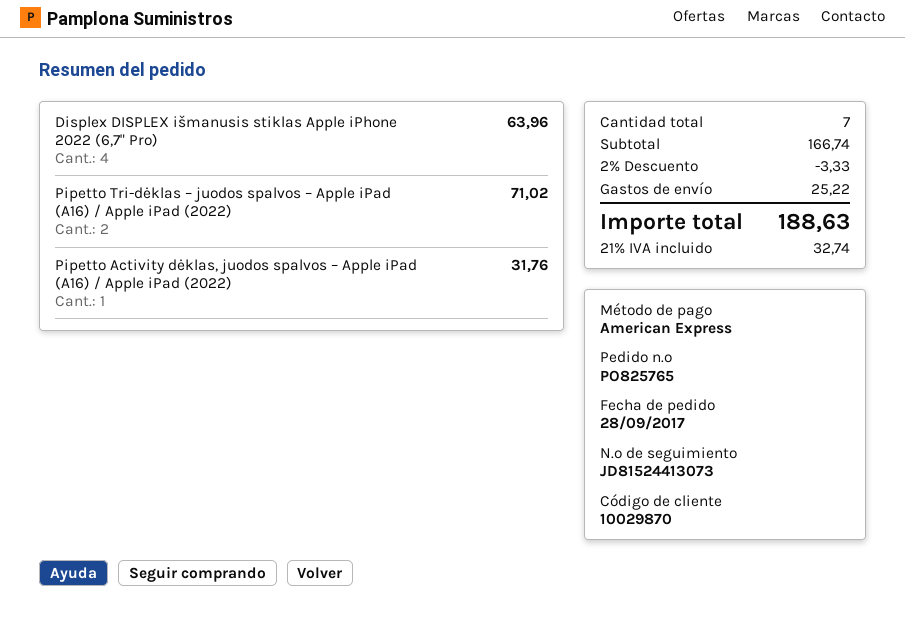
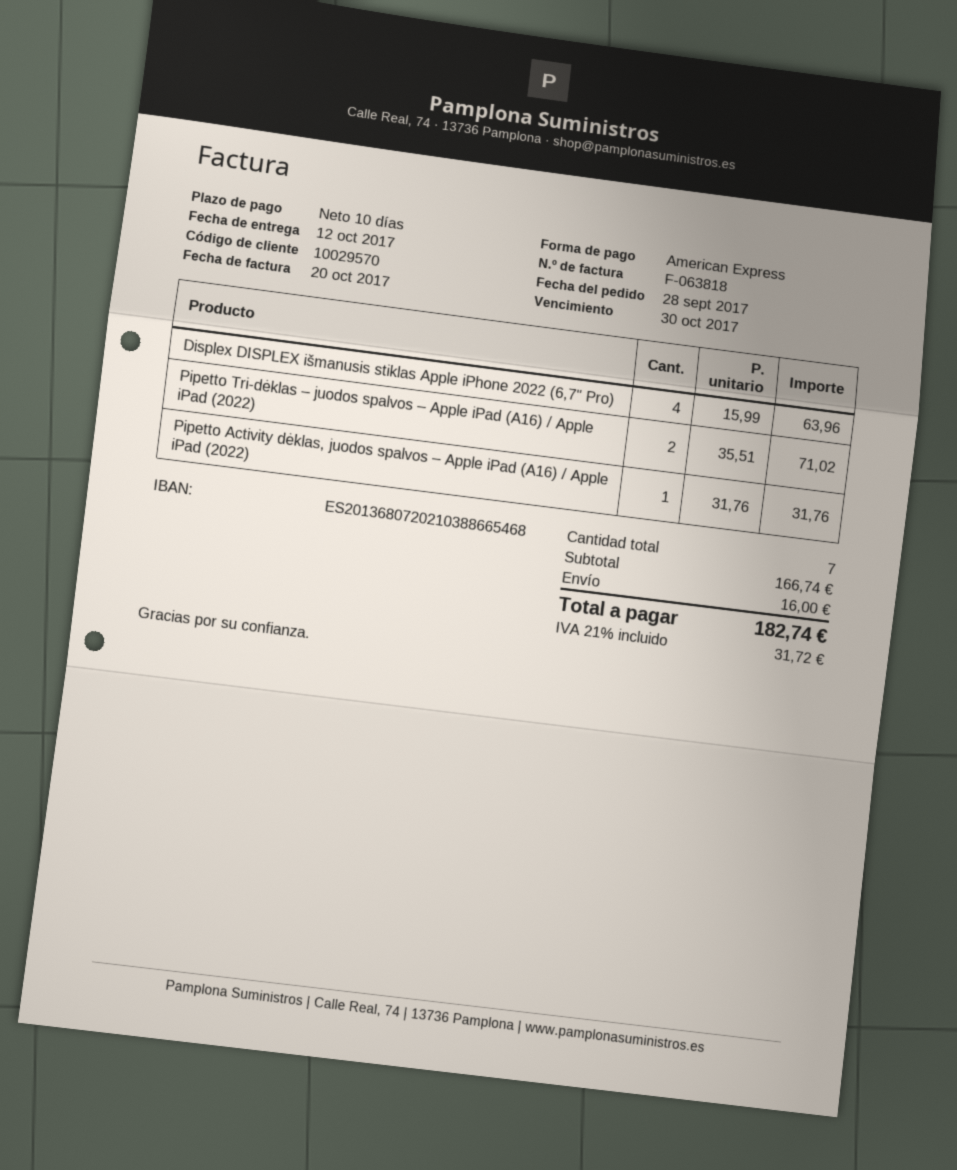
customer number: 10029870 -> 10029570
discount: 2% = 3.33 -> none
shipping: 25.22 -> 16.00
tax: 21% = 32.74 -> 21% = 31.72
total: 188.63 -> 182.74

